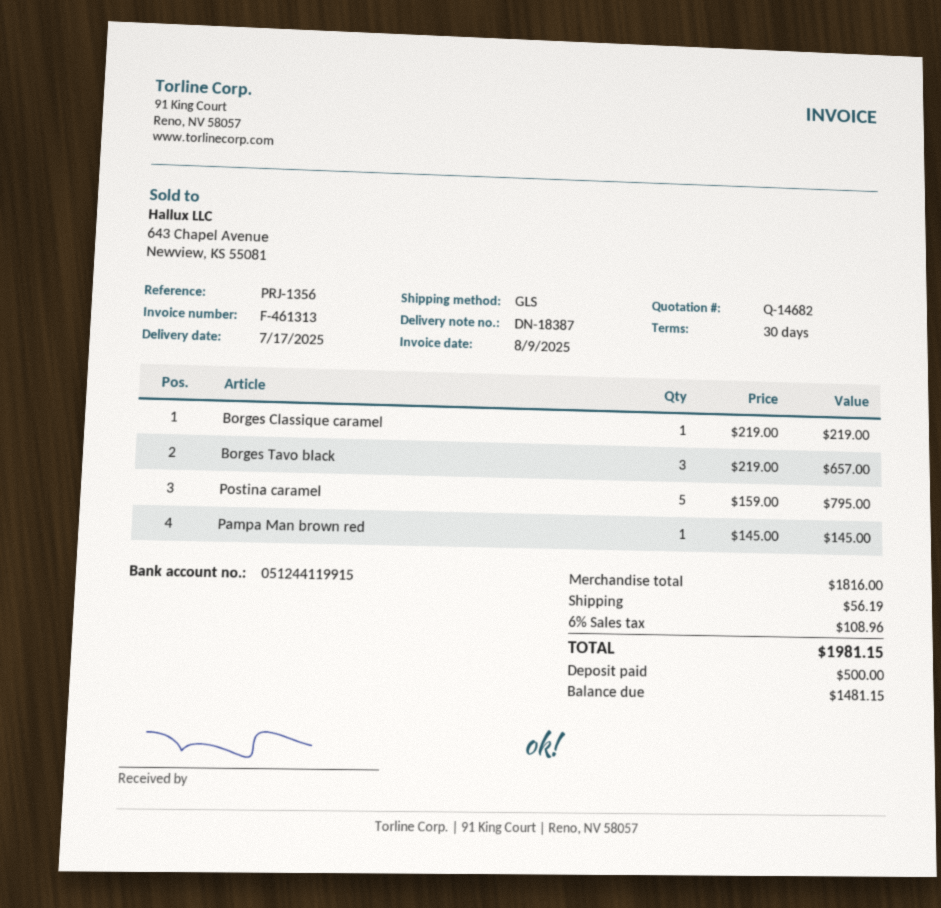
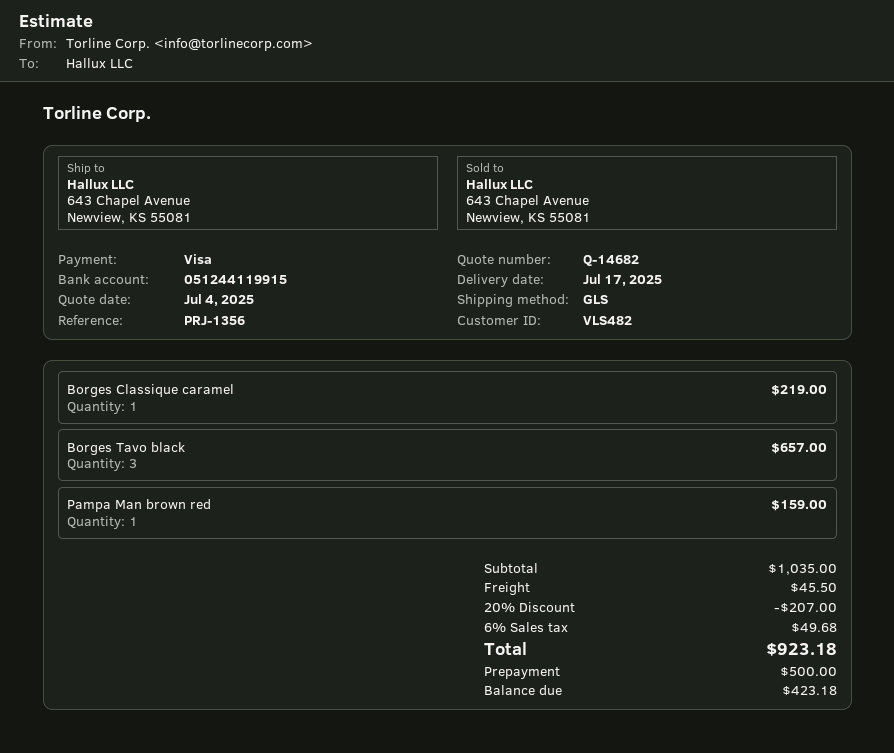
Postina caramel: 5 for 795.00 -> none
Pampa Man brown red: 1 for 145.00 -> 1 for 159.00
subtotal: 1816.00 -> 1035.00
discount: none -> 20% = 207.00
shipping: 56.19 -> 45.50
tax: 6% = 108.96 -> 6% = 49.68
total: 1981.15 -> 923.18
balance: 1481.15 -> 423.18

